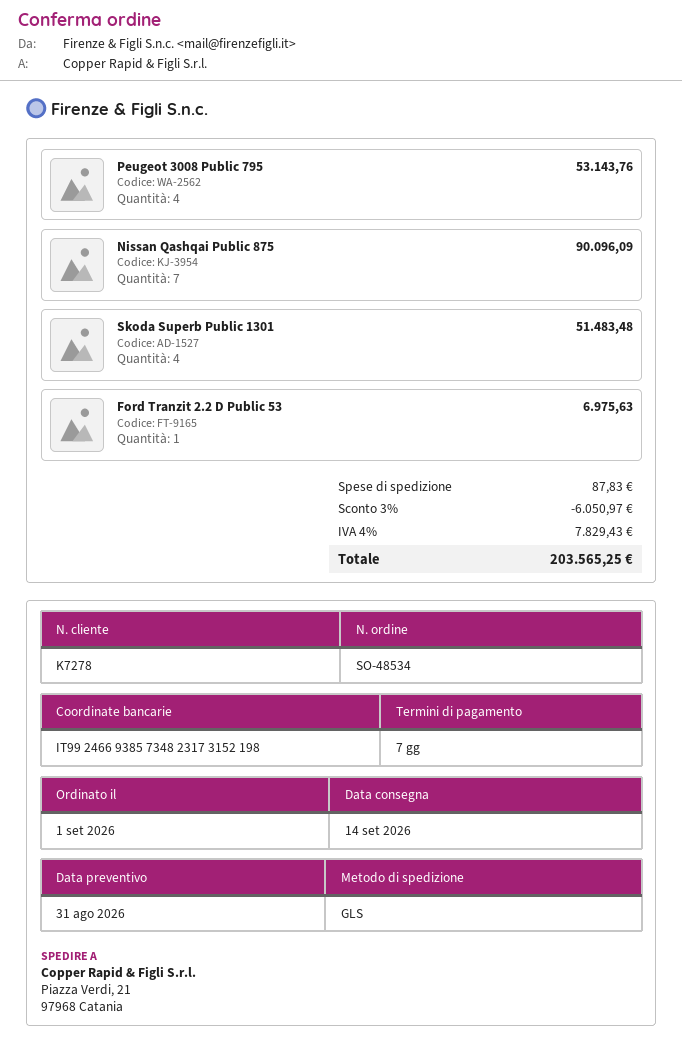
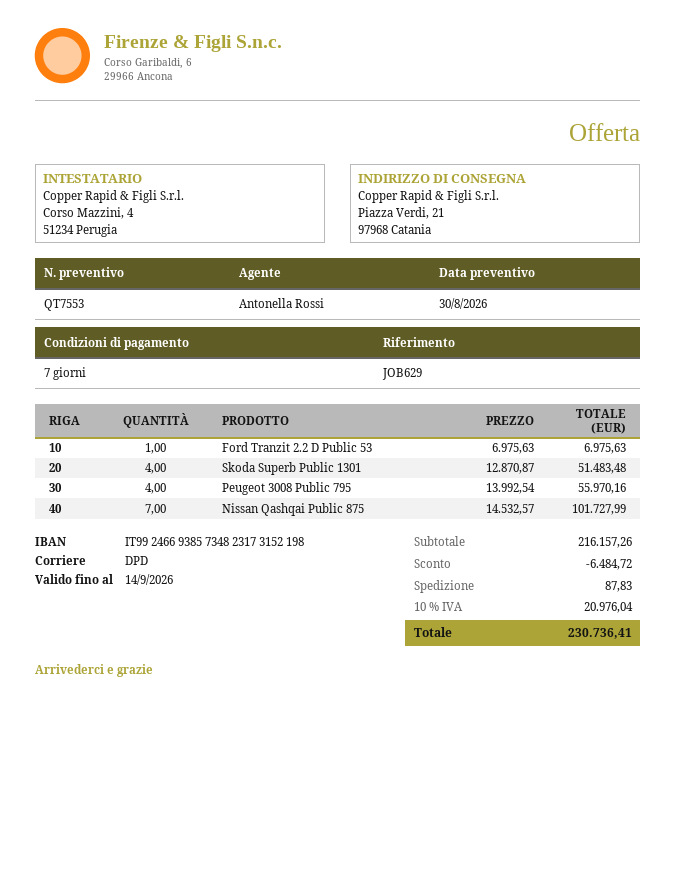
quote date: 2026-08-31 -> 2026-08-30
shipping method: GLS -> DPD
Peugeot 3008 Public 795: 4 for 53143.76 -> 4 for 55970.16
Nissan Qashqai Public 875: 7 for 90096.09 -> 7 for 101727.99
discount: 6050.97 -> 6484.72
tax: 4% = 7829.43 -> 10% = 20976.04
total: 203565.25 -> 230736.41

